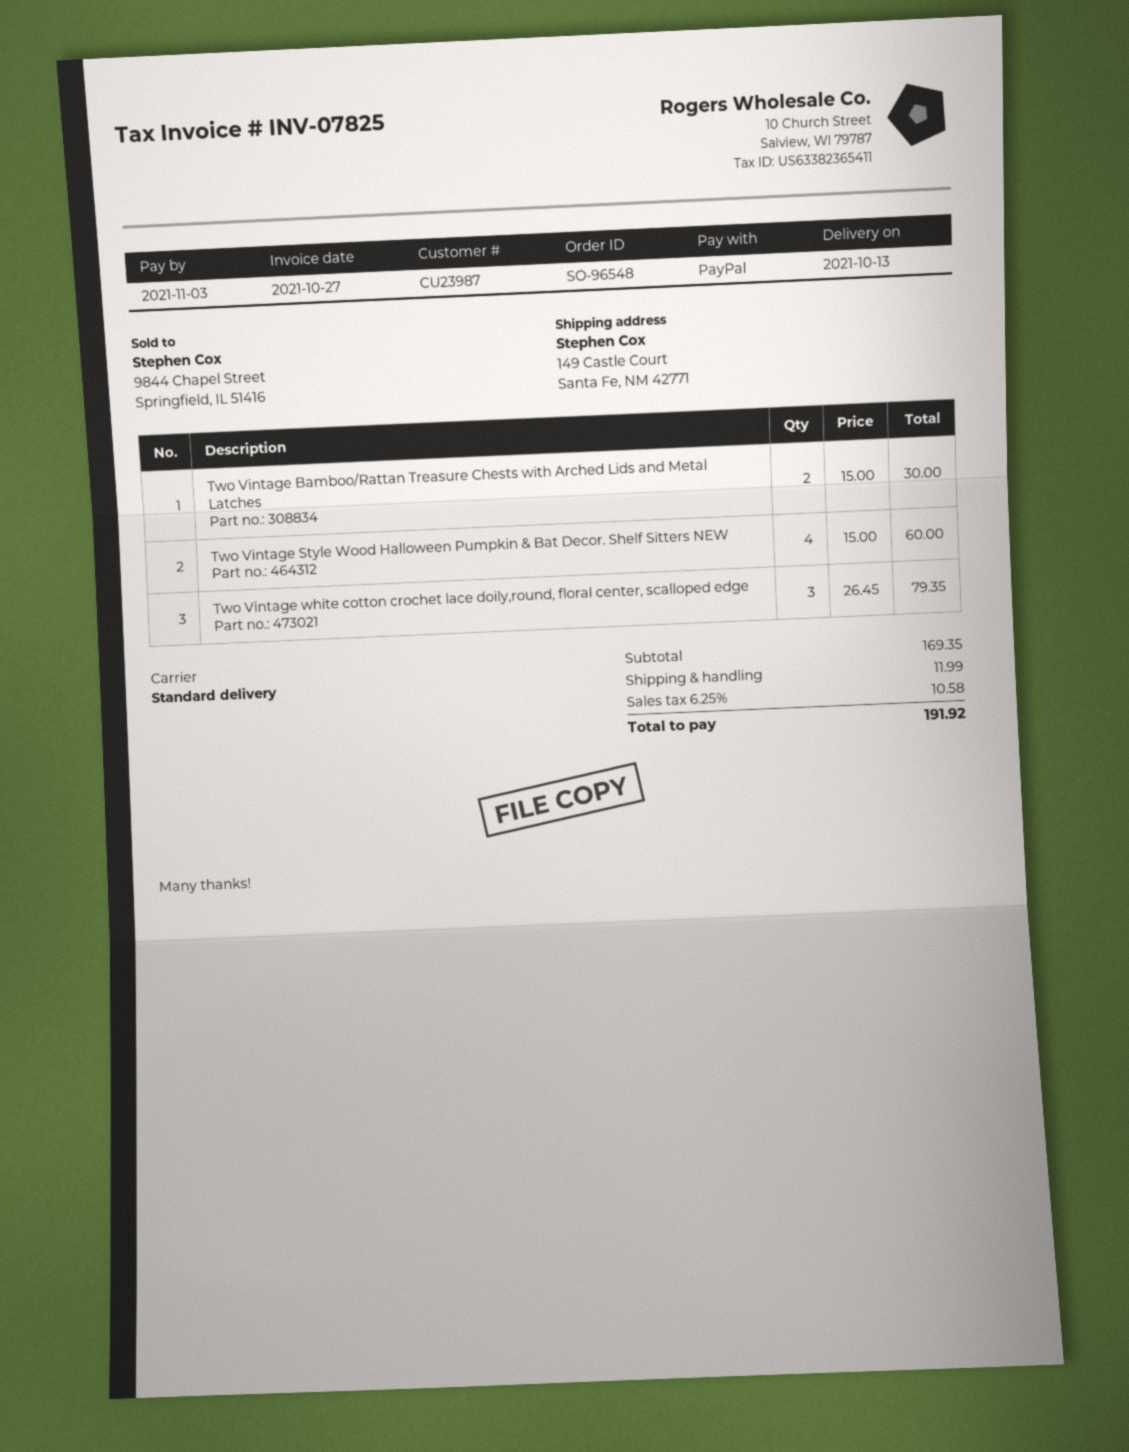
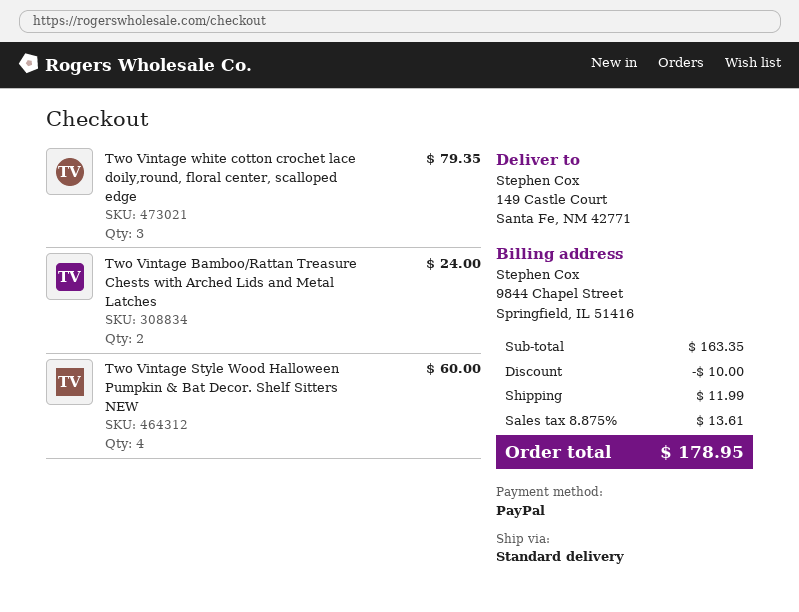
Two Vintage Bamboo/Rattan Treasure Chests with Arched Lids and Metal Latches: 2 for 30.00 -> 2 for 24.00
subtotal: 169.35 -> 163.35
discount: none -> 10.00
tax: 6.25% = 10.58 -> 8.875% = 13.61
total: 191.92 -> 178.95

